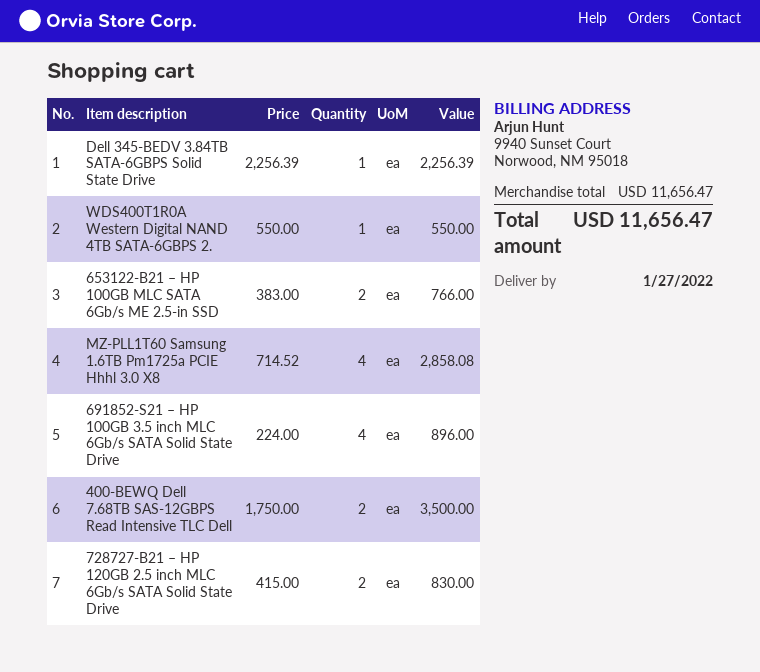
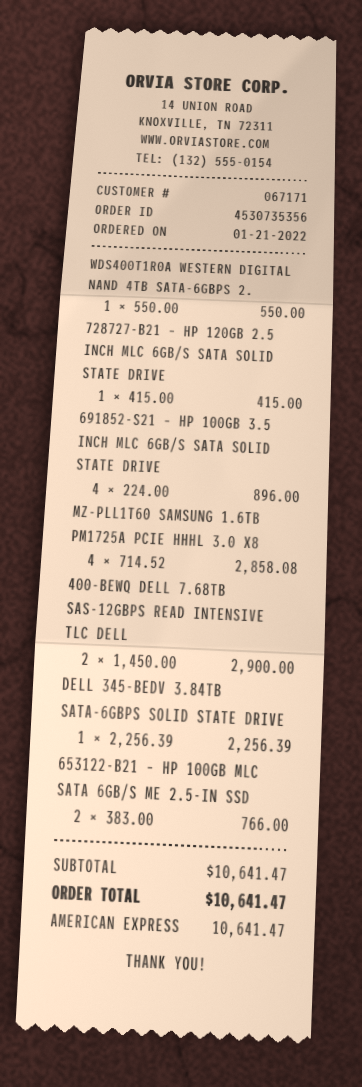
400-BEWQ Dell 7.68TB SAS-12GBPS Read Intensive TLC Dell: 2 x 1750.00 = 3500.00 -> 2 x 1450.00 = 2900.00
728727-B21 – HP 120GB 2.5 inch MLC 6Gb/s SATA Solid State Drive: 2 x 415.00 = 830.00 -> 1 x 415.00 = 415.00
subtotal: 11656.47 -> 10641.47
total: 11656.47 -> 10641.47

